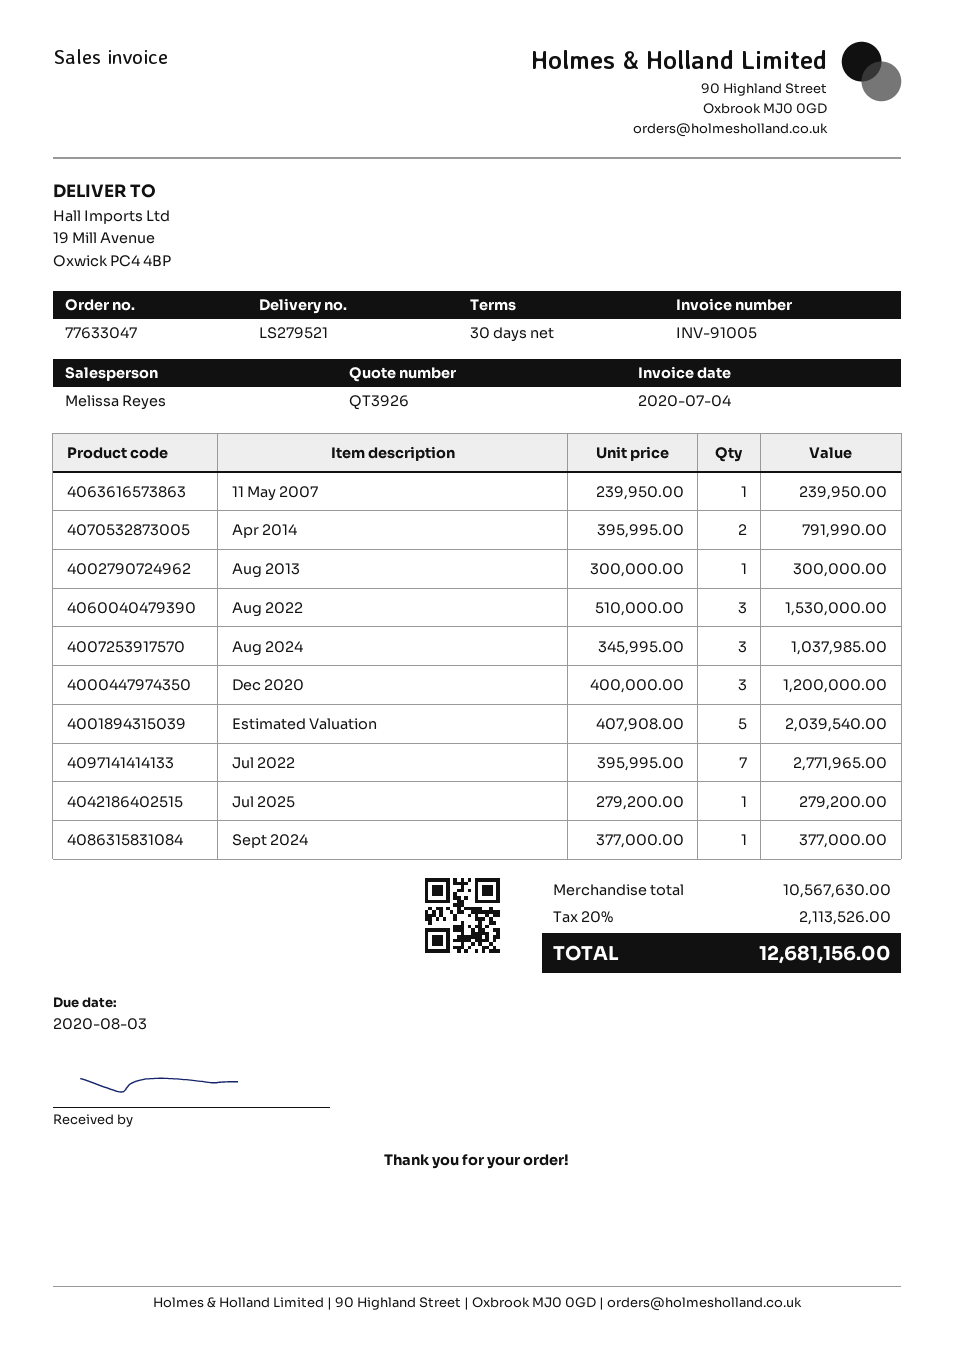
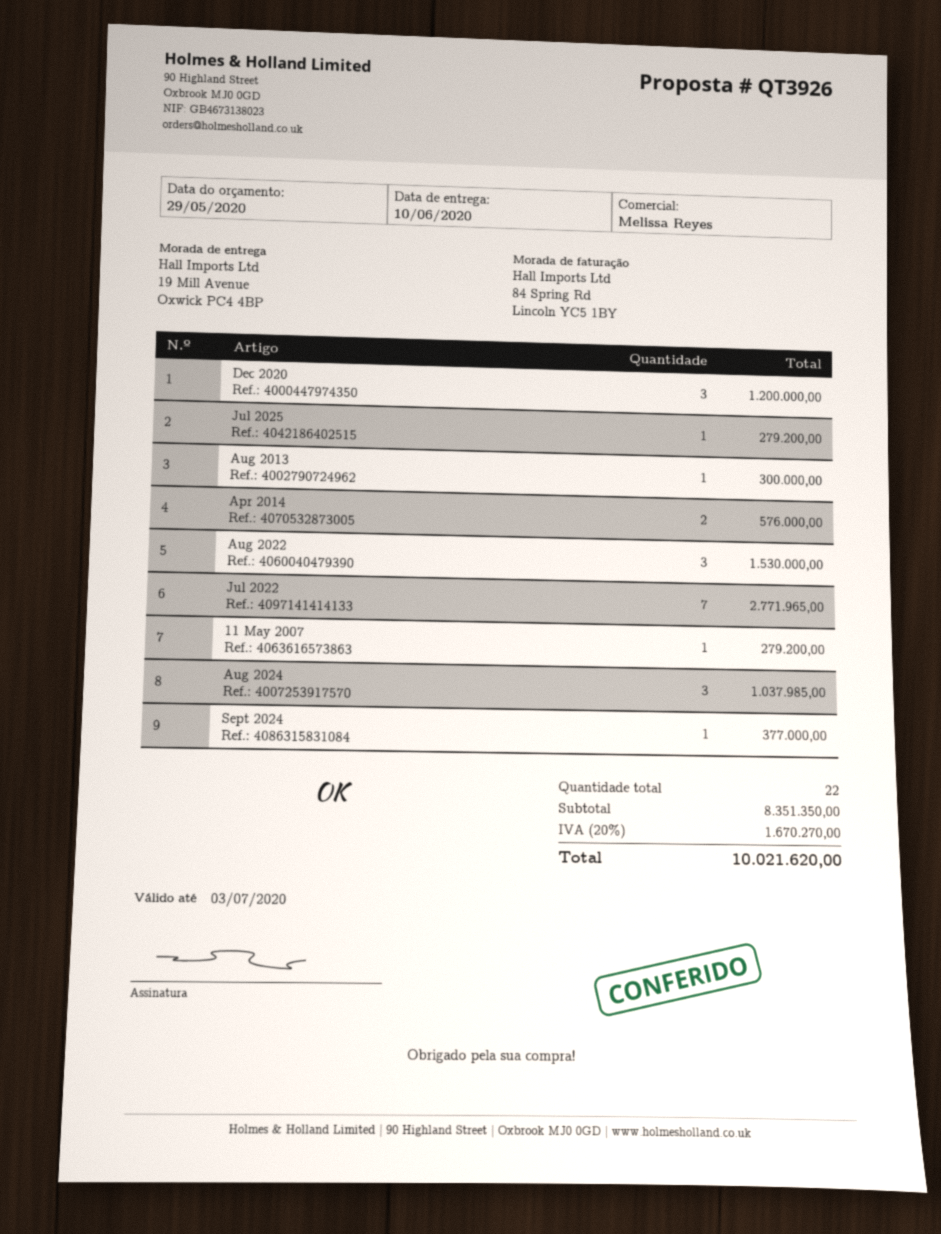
11 May 2007: 1 for 239950.00 -> 1 for 279200.00
Apr 2014: 2 for 791990.00 -> 2 for 576000.00
Estimated Valuation: 5 for 2039540.00 -> none
subtotal: 10567630.00 -> 8351350.00
tax: 20% = 2113526.00 -> 20% = 1670270.00
total: 12681156.00 -> 10021620.00

